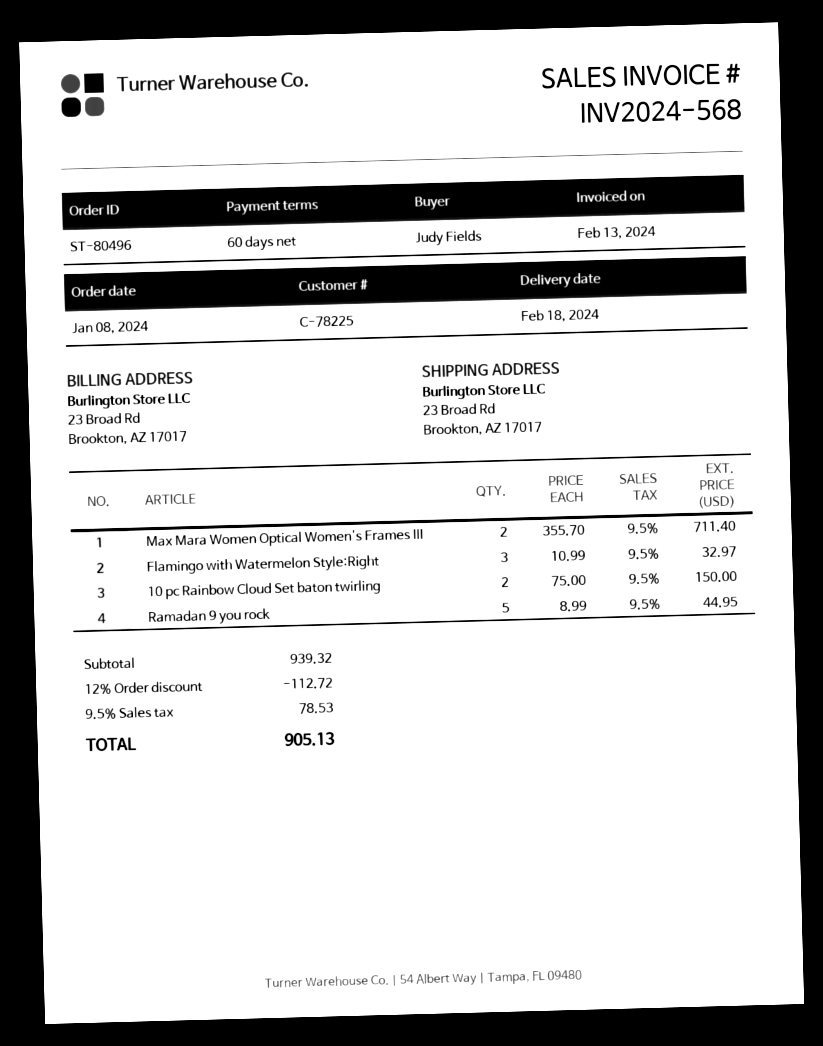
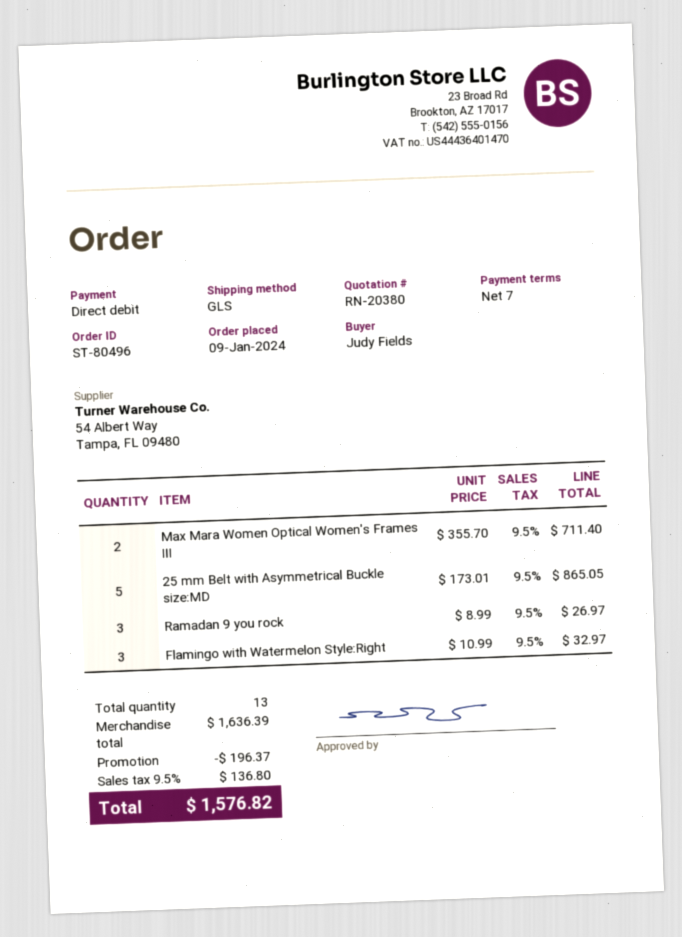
order date: 2024-01-08 -> 2024-01-09
payment terms: 60 days -> 7 days
10 pc Rainbow Cloud Set baton twirling: 2 x 75.00 = 150.00 -> none
Ramadan 9 you rock: 5 x 8.99 = 44.95 -> 3 x 8.99 = 26.97
25 mm Belt with Asymmetrical Buckle size:MD: none -> 5 x 173.01 = 865.05
subtotal: 939.32 -> 1636.39
discount: 112.72 -> 196.37
tax: 9.5% = 78.53 -> 9.5% = 136.80
total: 905.13 -> 1576.82

